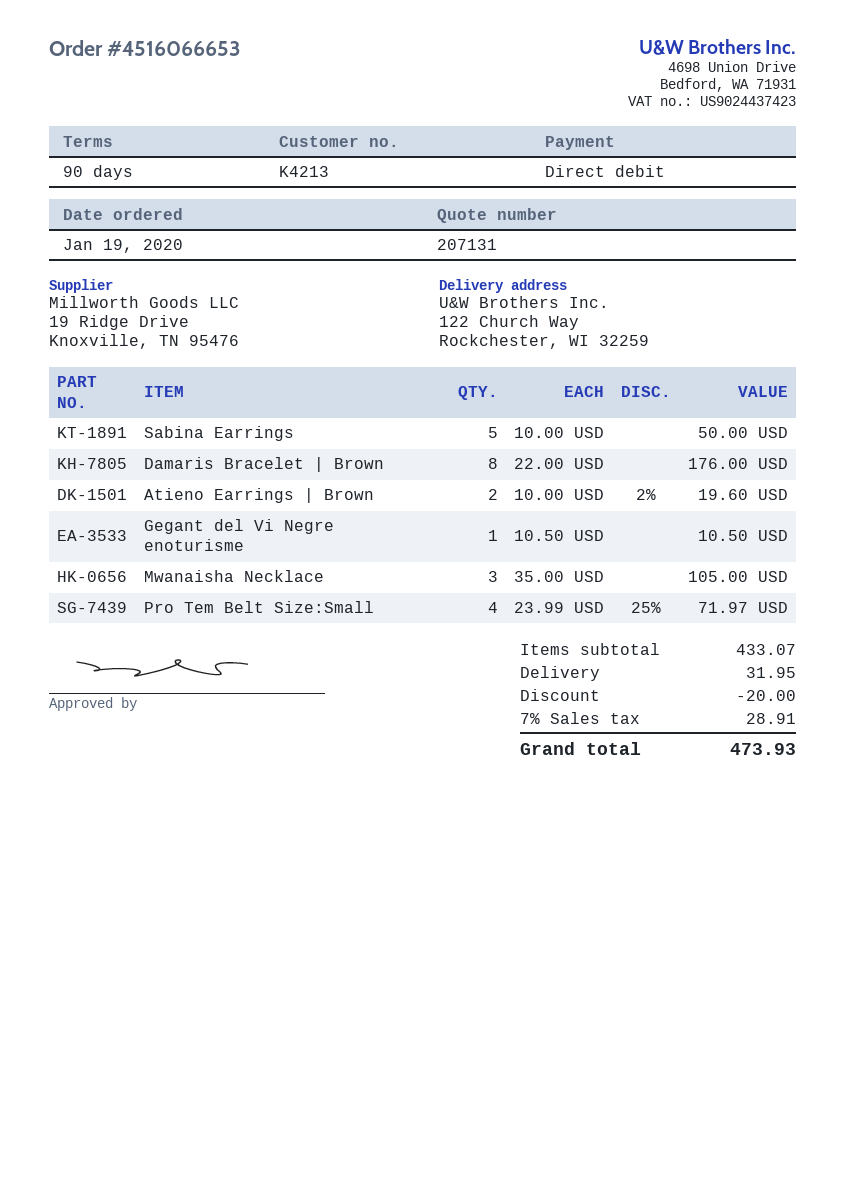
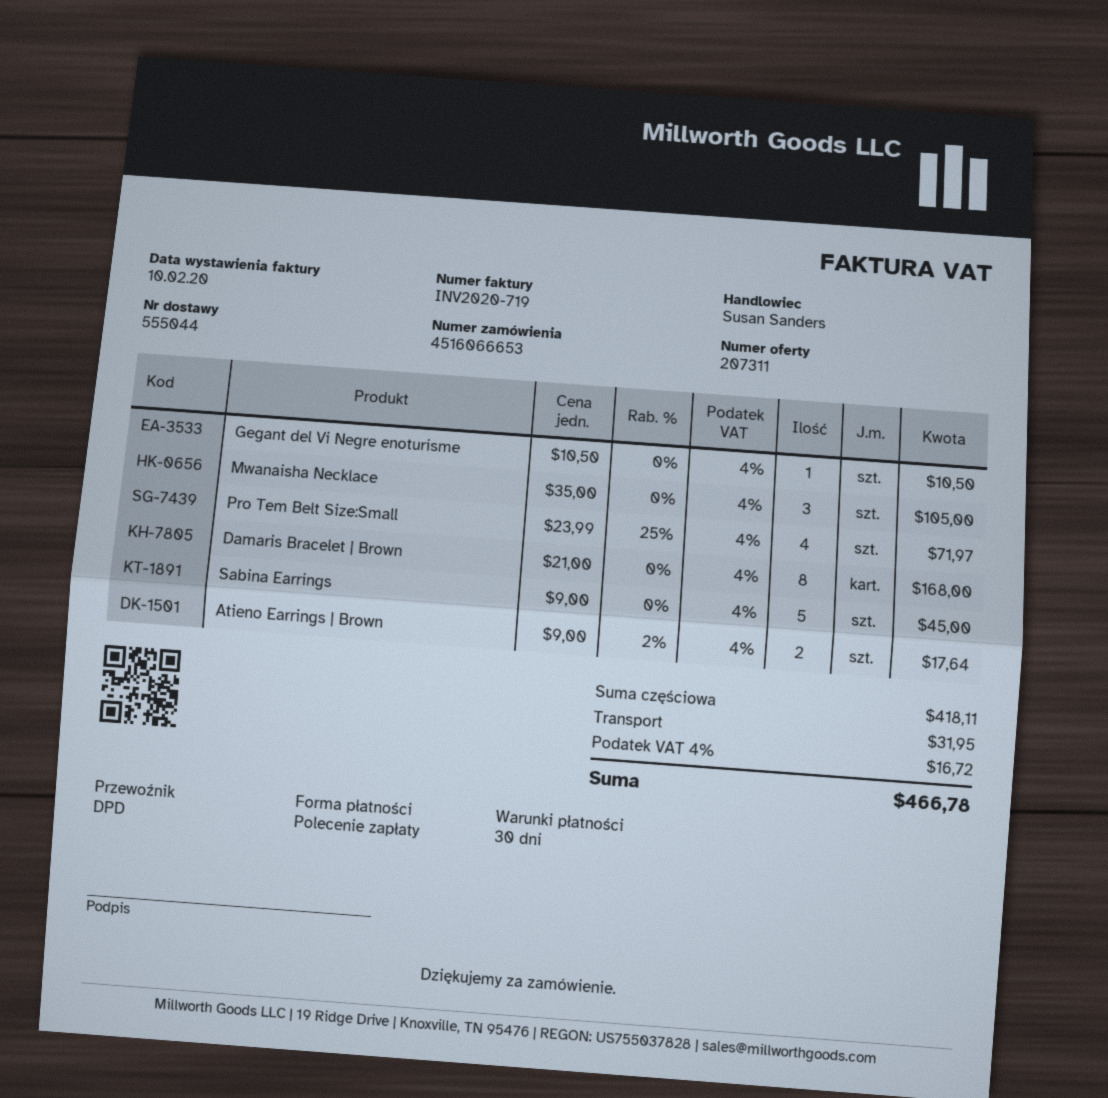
quote number: 207131 -> 207311
payment terms: 90 days -> 30 days
Sabina Earrings: 5 x 10.00 = 50.00 -> 5 x 9.00 = 45.00
Damaris Bracelet | Brown: 8 x 22.00 = 176.00 -> 8 x 21.00 = 168.00
Atieno Earrings | Brown: 2 x 10.00 - 2% = 19.60 -> 2 x 9.00 - 2% = 17.64
subtotal: 433.07 -> 418.11
discount: 20.00 -> none
tax: 7% = 28.91 -> 4% = 16.72
total: 473.93 -> 466.78

